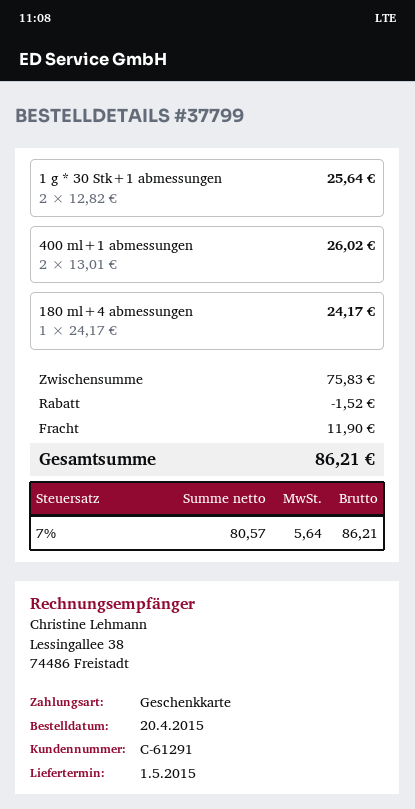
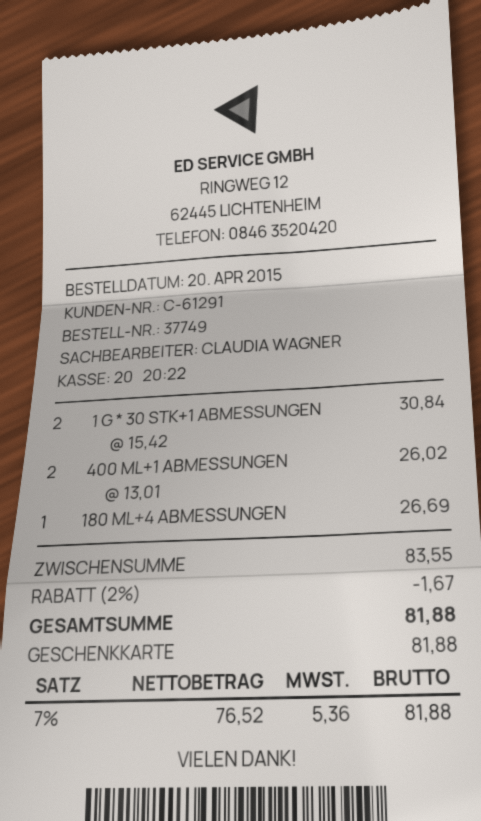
order number: 37799 -> 37749
1 g * 30 Stk+1 abmessungen: 2 x 12.82 = 25.64 -> 2 x 15.42 = 30.84
180 ml+4 abmessungen: 1 x 24.17 = 24.17 -> 1 x 26.69 = 26.69
subtotal: 75.83 -> 83.55
discount: 1.52 -> 1.67
shipping: 11.90 -> none
net: 80.57 -> 76.52
tax: 7% = 5.64 -> 7% = 5.36
total: 86.21 -> 81.88

